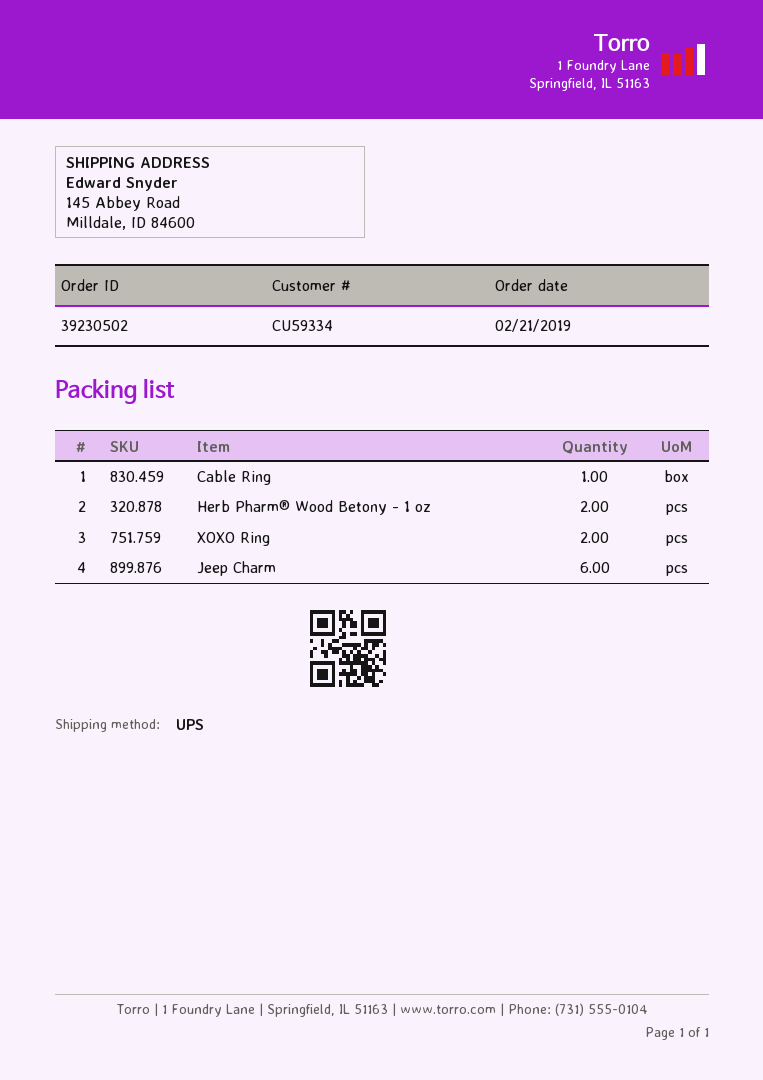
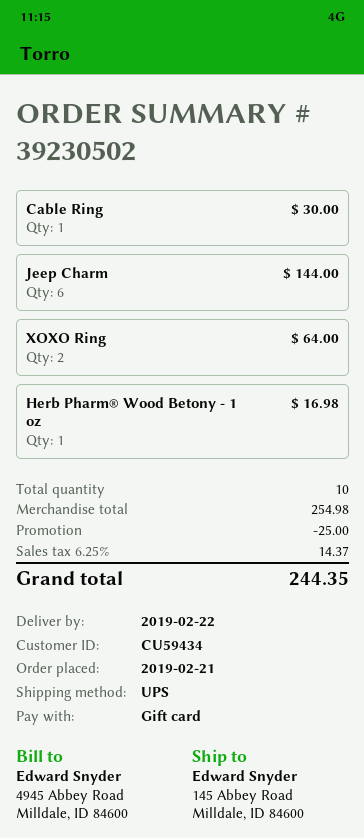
customer number: CU59334 -> CU59434
Herb Pharm® Wood Betony - 1 oz: 2 -> 1

